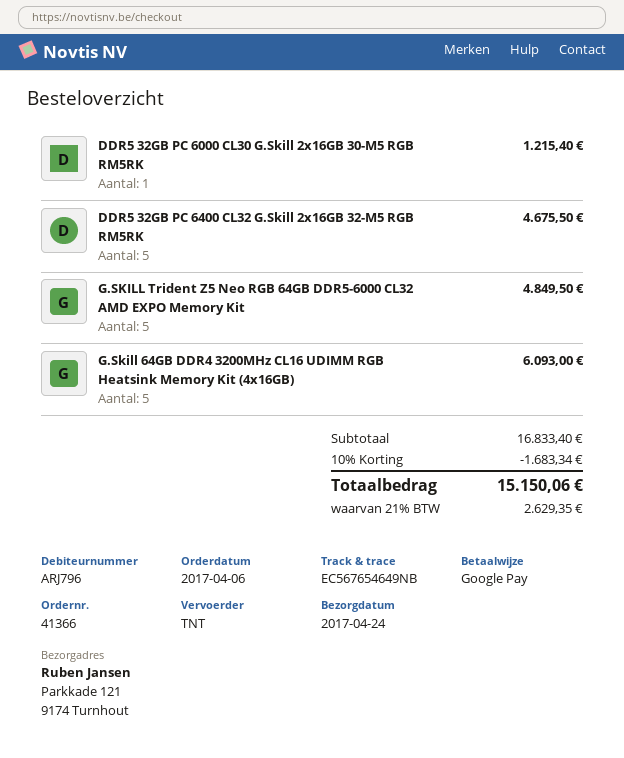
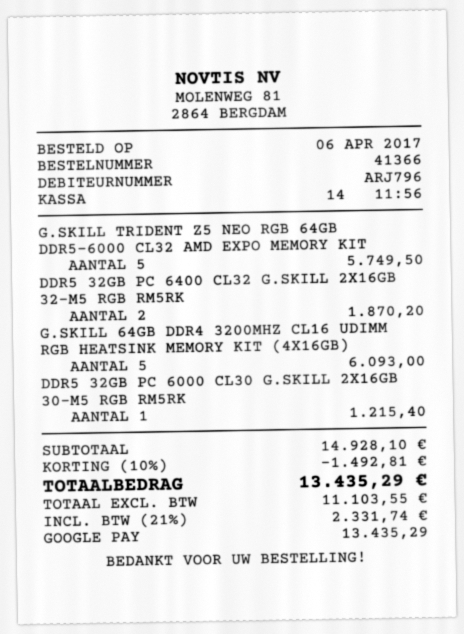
DDR5 32GB PC 6400 CL32 G.Skill 2x16GB 32-M5 RGB RM5RK: 5 for 4675.50 -> 2 for 1870.20
G.SKILL Trident Z5 Neo RGB 64GB DDR5-6000 CL32 AMD EXPO Memory Kit: 5 for 4849.50 -> 5 for 5749.50
subtotal: 16833.40 -> 14928.10
discount: 10% = 1683.34 -> 10% = 1492.81
tax: 21% = 2629.35 -> 21% = 2331.74
total: 15150.06 -> 13435.29

